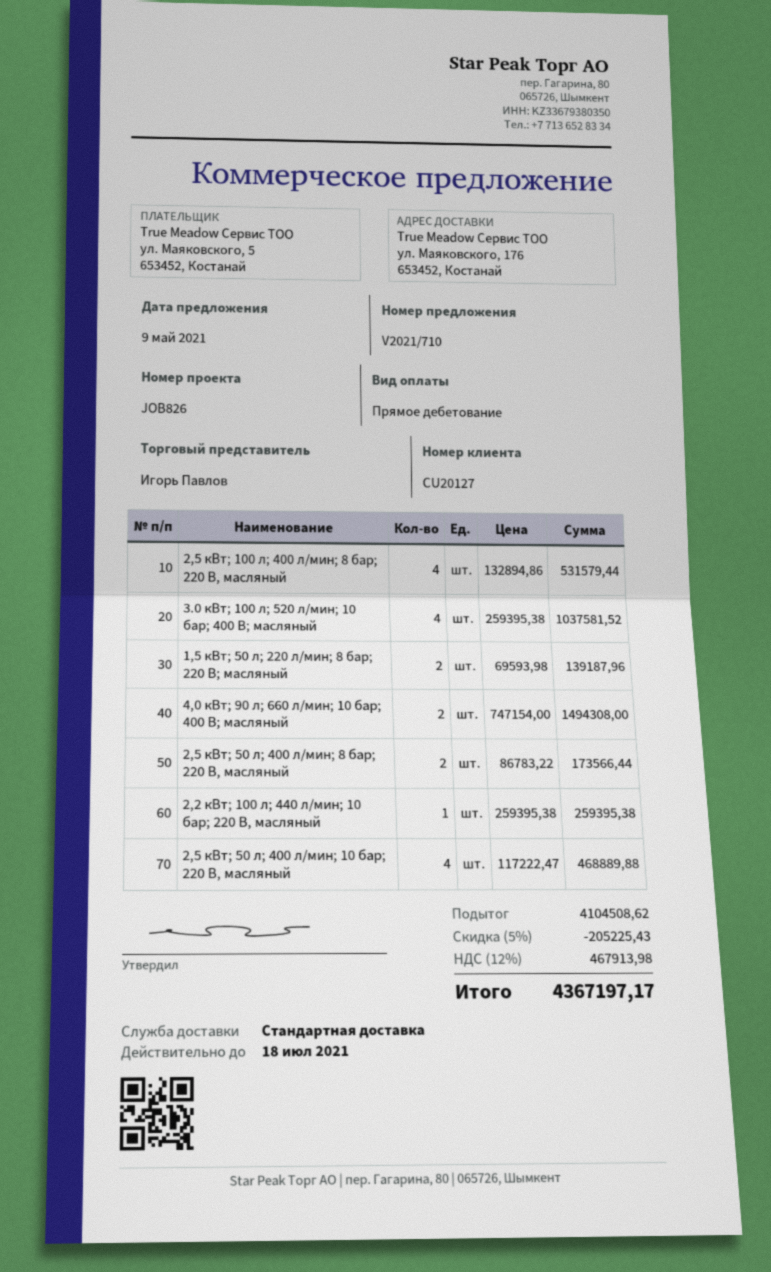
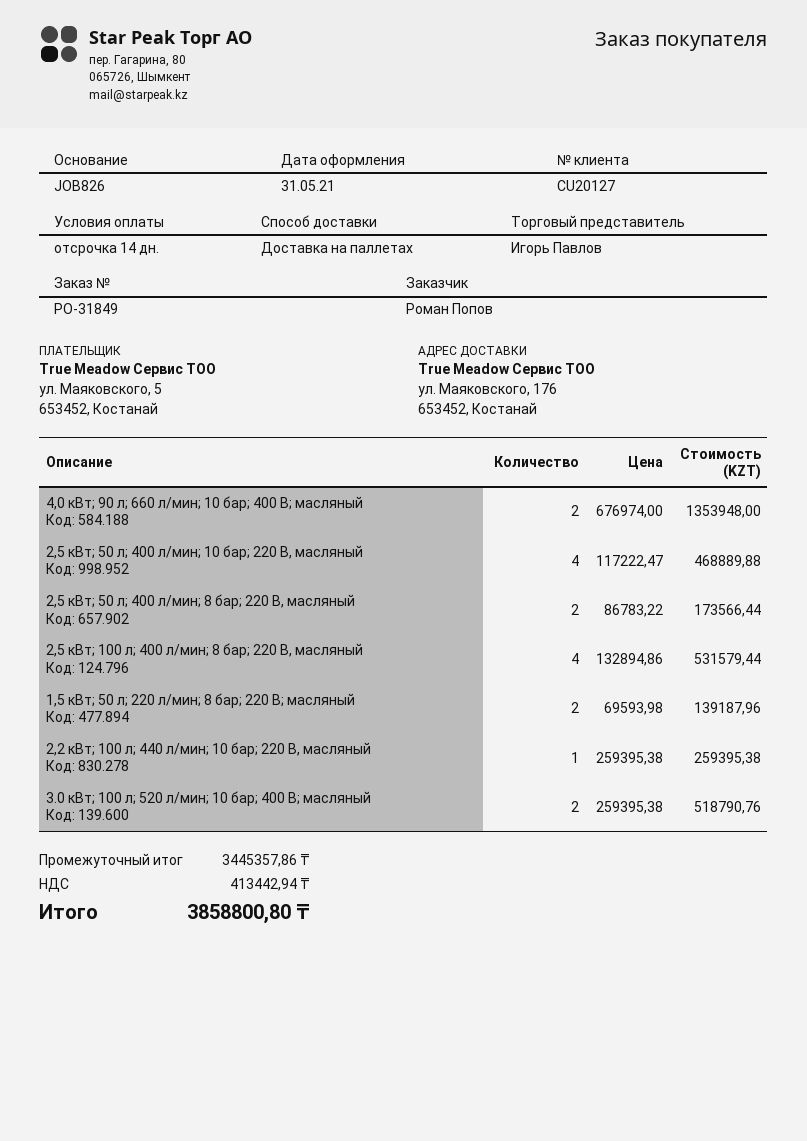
shipping method: standard -> pallet freight
3.0 кВт; 100 л; 520 л/мин; 10 бар; 400 В; масляный: 4 x 259395.38 = 1037581.52 -> 2 x 259395.38 = 518790.76
4,0 кВт; 90 л; 660 л/мин; 10 бар; 400 В; масляный: 2 x 747154.00 = 1494308.00 -> 2 x 676974.00 = 1353948.00
subtotal: 4104508.62 -> 3445357.86
discount: 5% = 205225.43 -> none
tax: 467913.98 -> 413442.94
total: 4367197.17 -> 3858800.80

